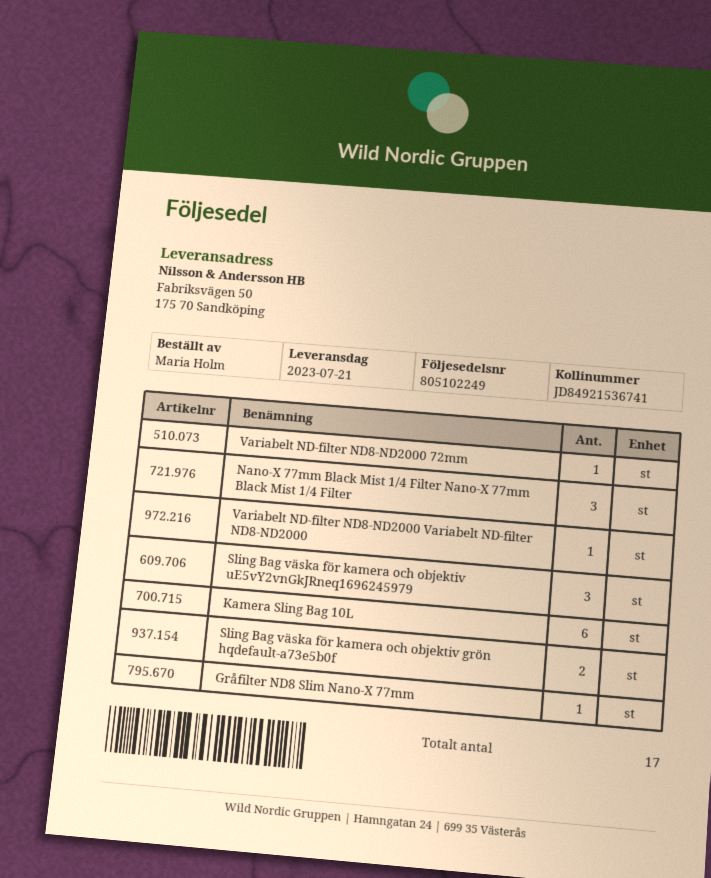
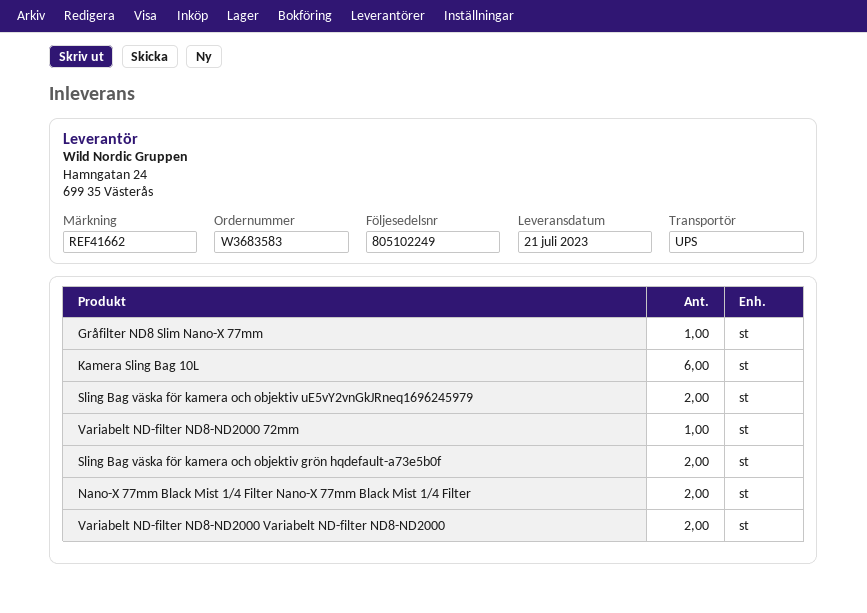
Nano-X 77mm Black Mist 1/4 Filter Nano-X 77mm Black Mist 1/4 Filter: 3 -> 2
Variabelt ND-filter ND8-ND2000 Variabelt ND-filter ND8-ND2000: 1 -> 2
Sling Bag väska för kamera och objektiv uE5vY2vnGkJRneq1696245979: 3 -> 2

